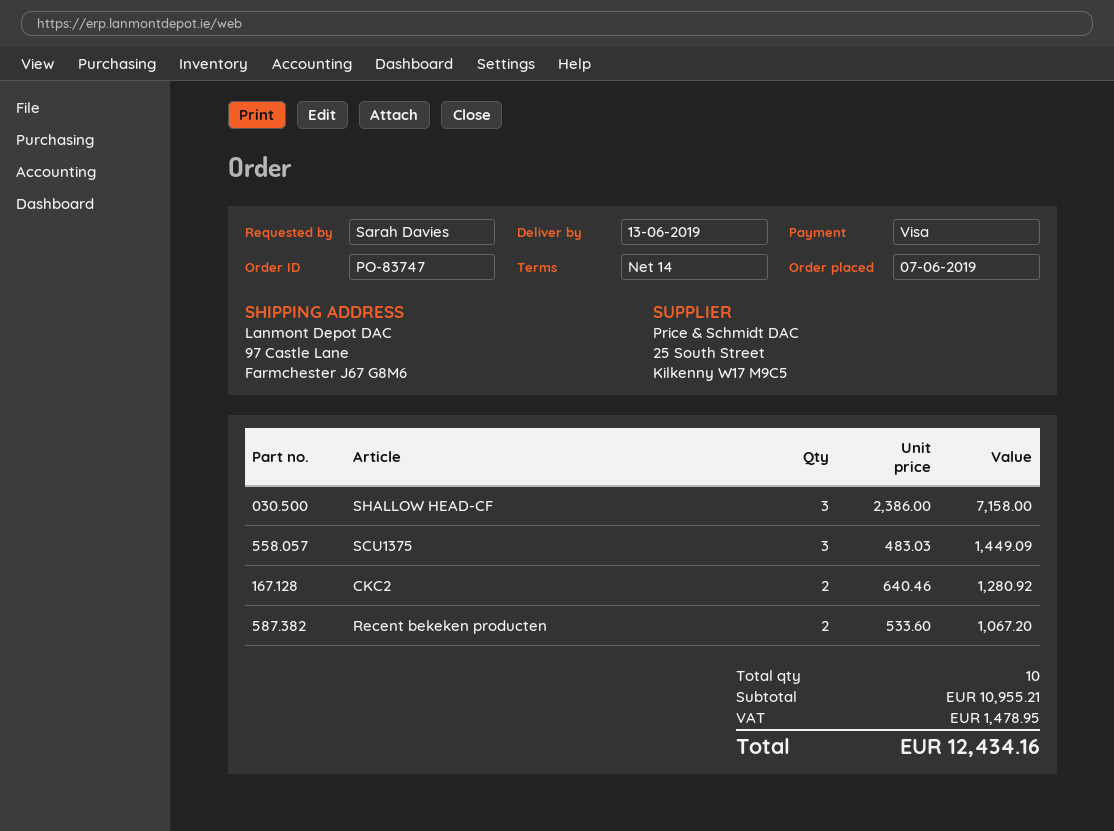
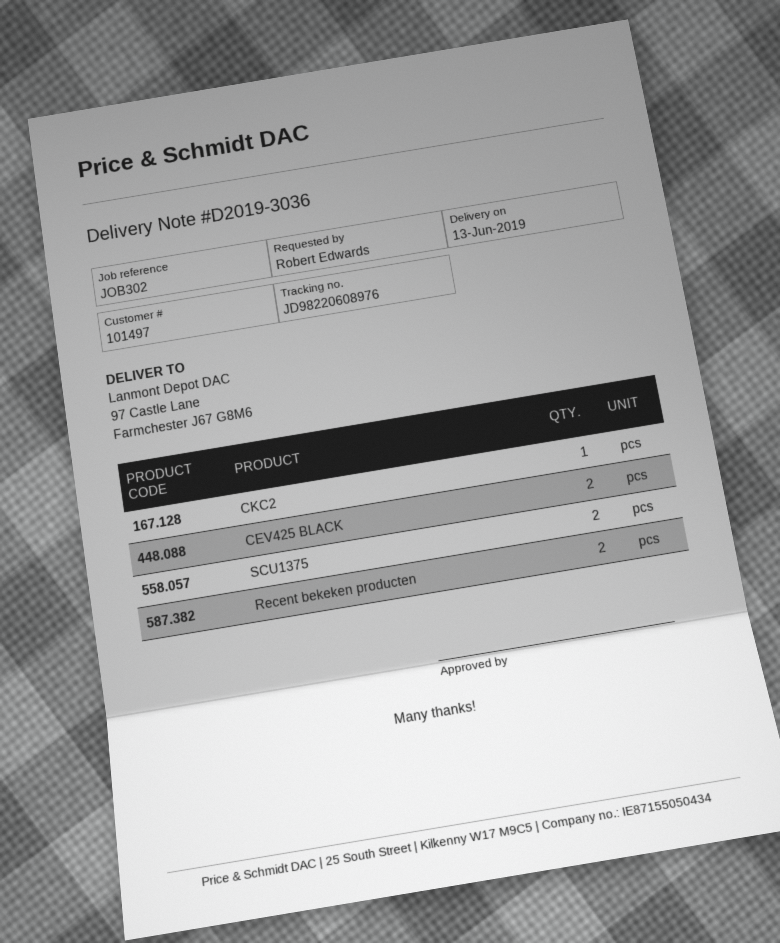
ordered by: Sarah Davies -> Robert Edwards
SHALLOW HEAD-CF: 3 -> none
SCU1375: 3 -> 2
CKC2: 2 -> 1
CEV425 BLACK: none -> 2

